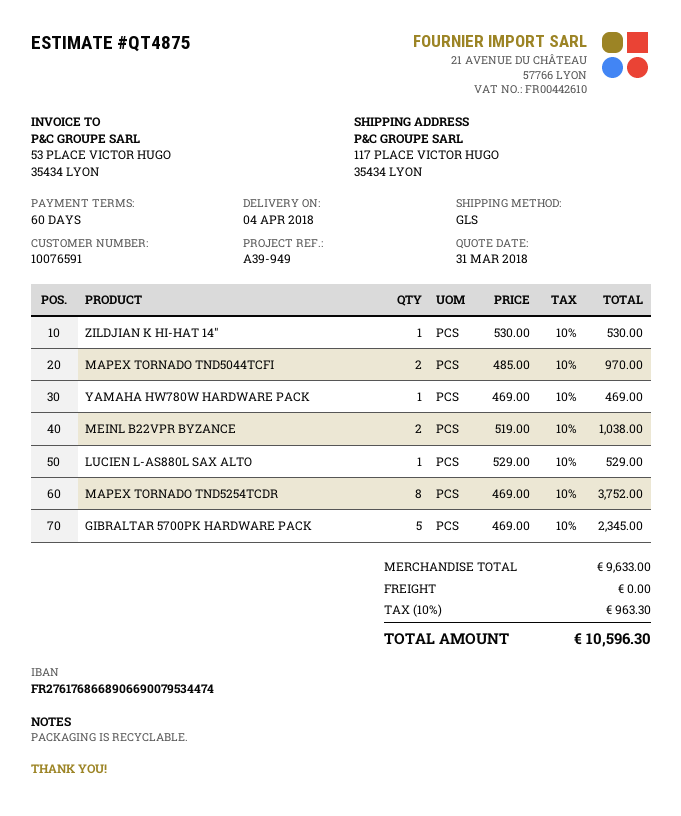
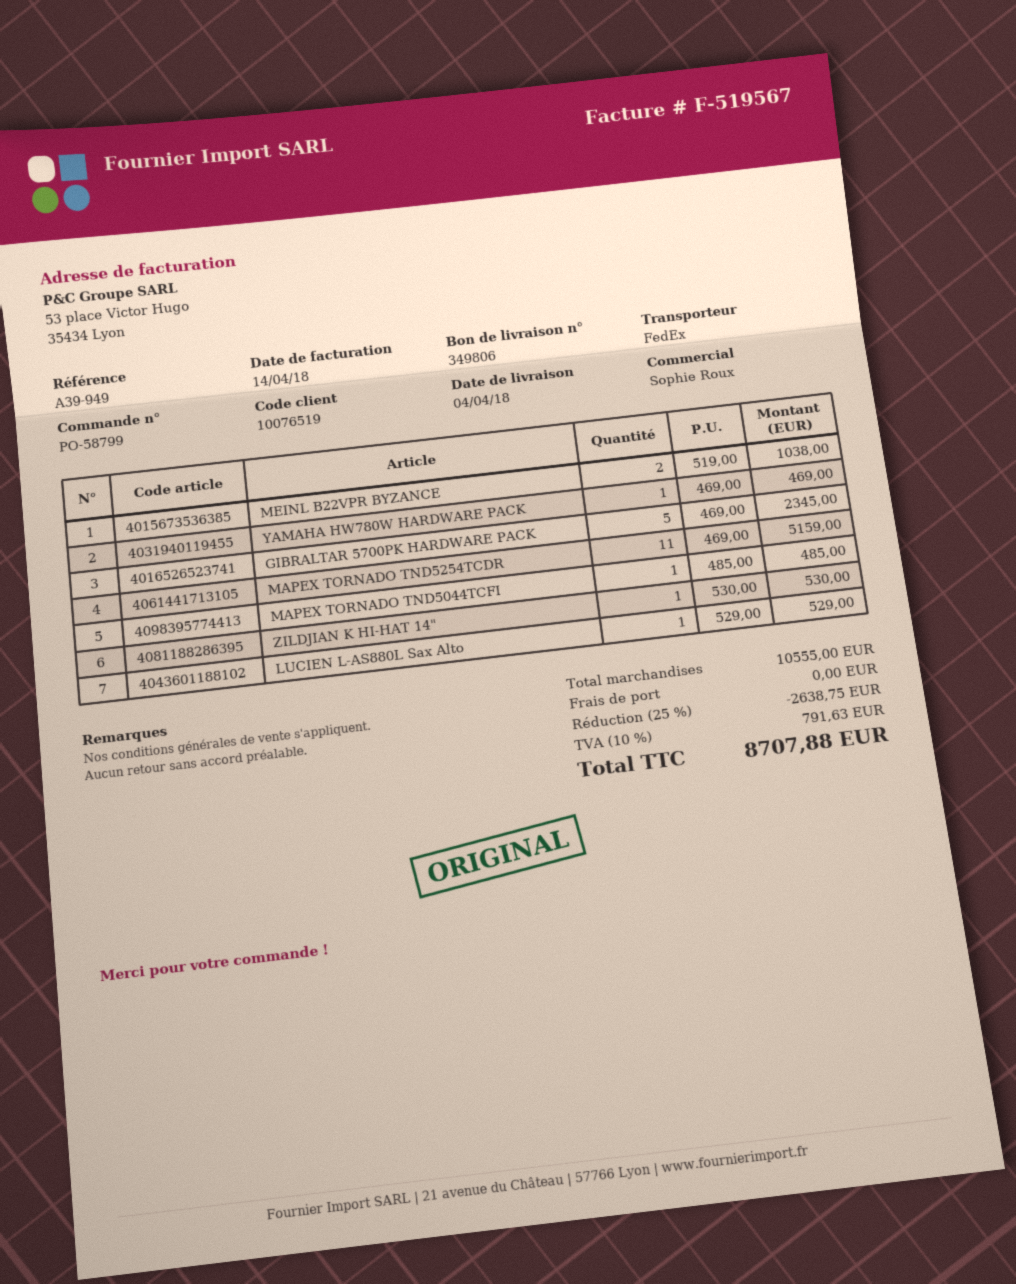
customer number: 10076591 -> 10076519
shipping method: GLS -> FedEx
MAPEX TORNADO TND5044TCFI: 2 x 485.00 = 970.00 -> 1 x 485.00 = 485.00
MAPEX TORNADO TND5254TCDR: 8 x 469.00 = 3752.00 -> 11 x 469.00 = 5159.00
subtotal: 9633.00 -> 10555.00
discount: none -> 25% = 2638.75
tax: 10% = 963.30 -> 10% = 791.63
total: 10596.30 -> 8707.88

